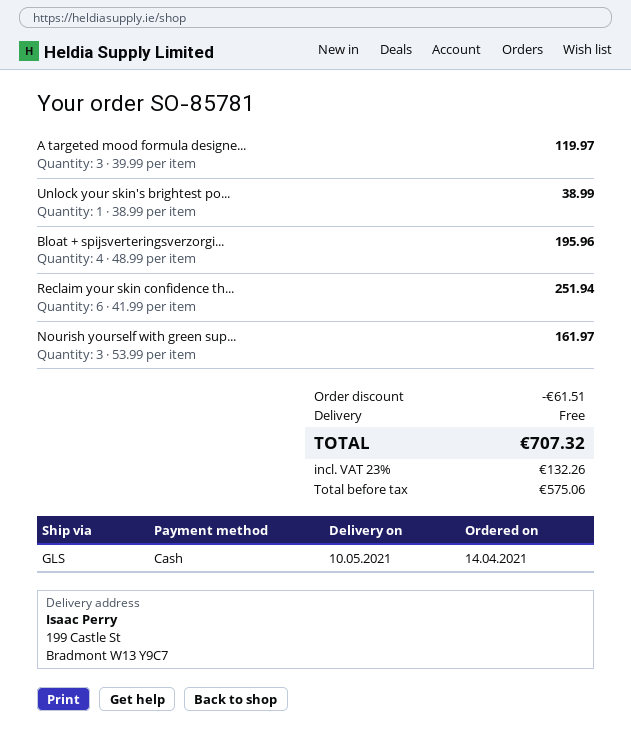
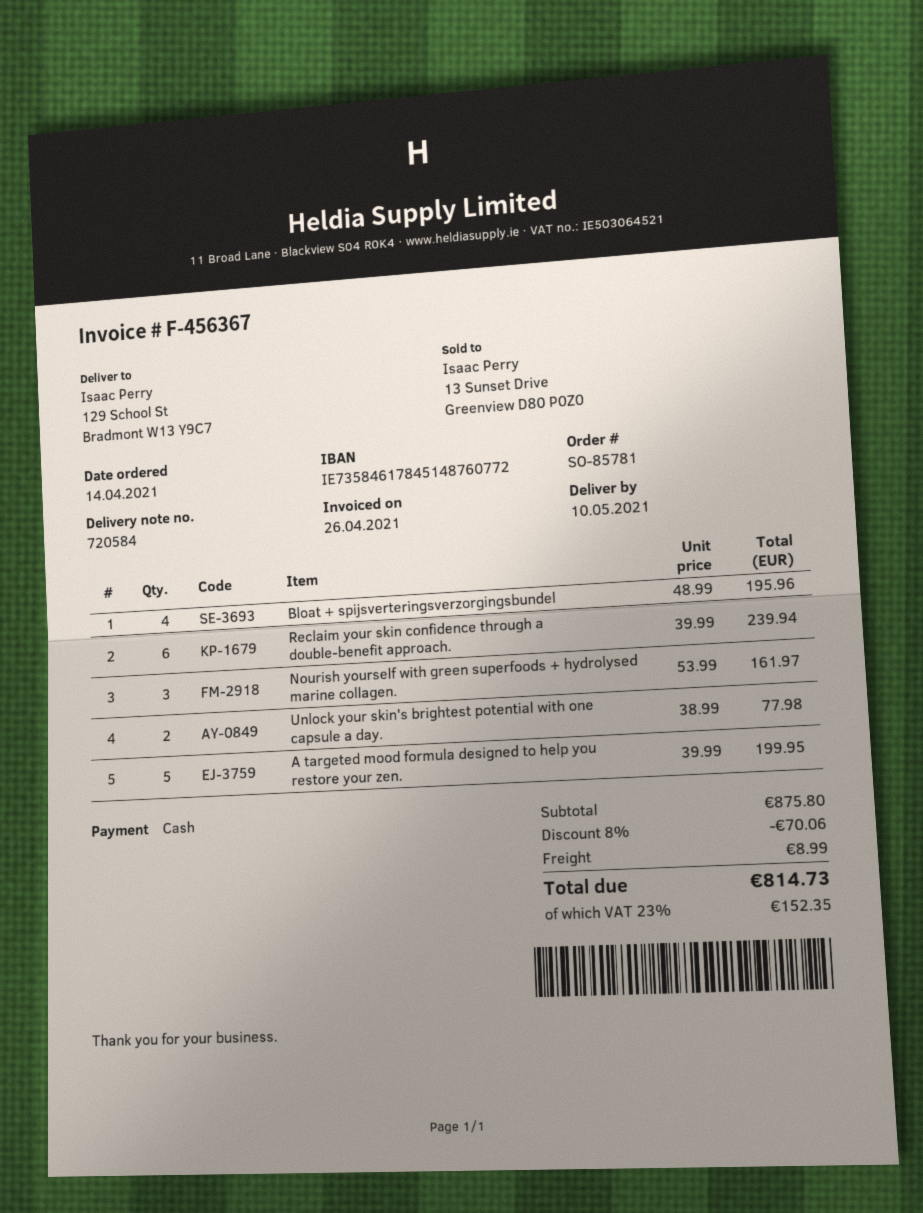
ship to: 199 Castle St, Bradmont W13 Y9C7 -> 129 School St, Bradmont W13 Y9C7
A targeted mood formula designe...: 3 x 39.99 = 119.97 -> 5 x 39.99 = 199.95
Unlock your skin's brightest po...: 1 x 38.99 = 38.99 -> 2 x 38.99 = 77.98
Reclaim your skin confidence th...: 6 x 41.99 = 251.94 -> 6 x 39.99 = 239.94
discount: 61.51 -> 70.06
shipping: 0.00 -> 8.99
tax: 23% = 132.26 -> 23% = 152.35
total: 707.32 -> 814.73

